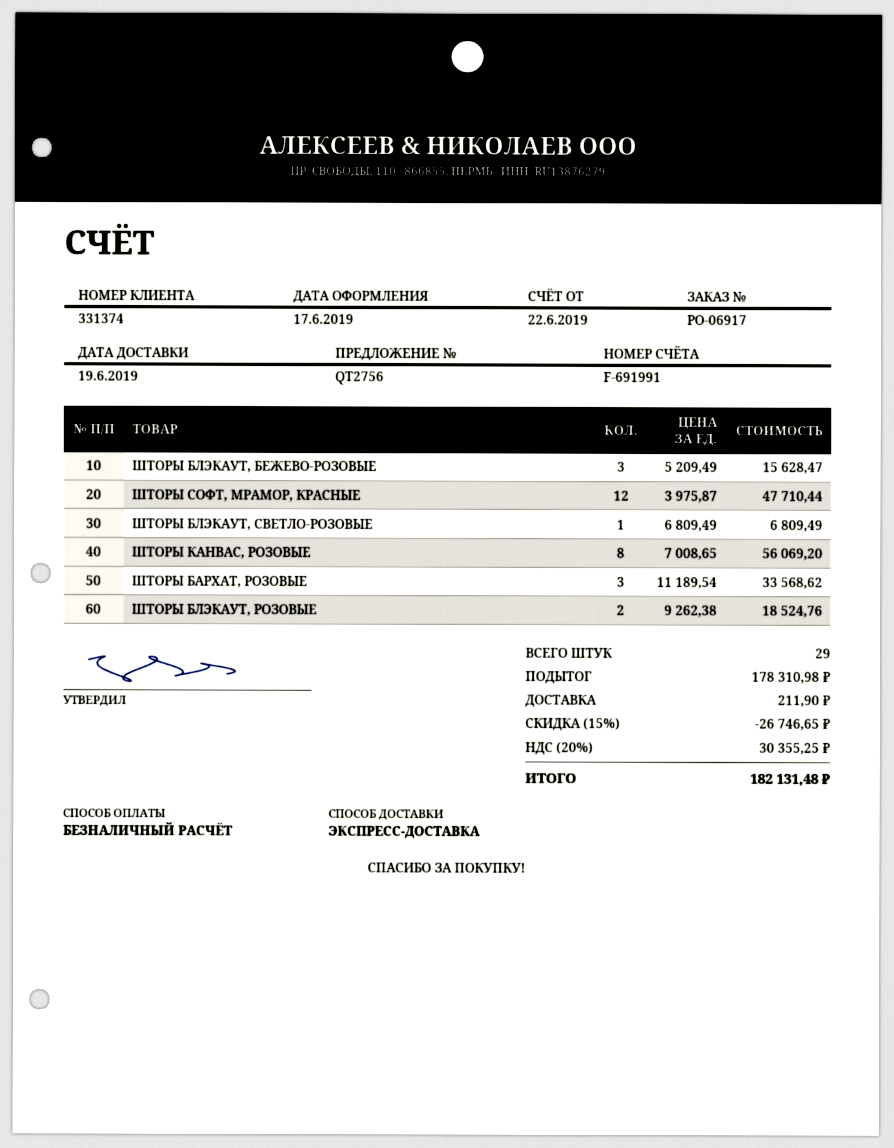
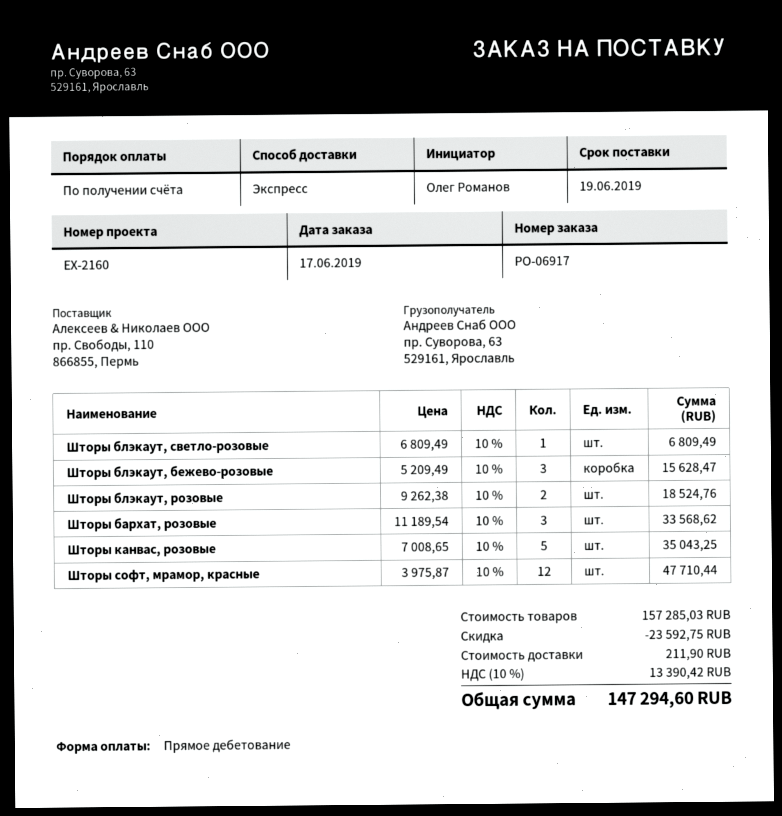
payment method: bank transfer -> direct debit
ШТОРЫ КАНВАС, РОЗОВЫЕ: 8 x 7008.65 = 56069.20 -> 5 x 7008.65 = 35043.25
subtotal: 178310.98 -> 157285.03
discount: 26746.65 -> 23592.75
tax: 20% = 30355.25 -> 10% = 13390.42
total: 182131.48 -> 147294.60

